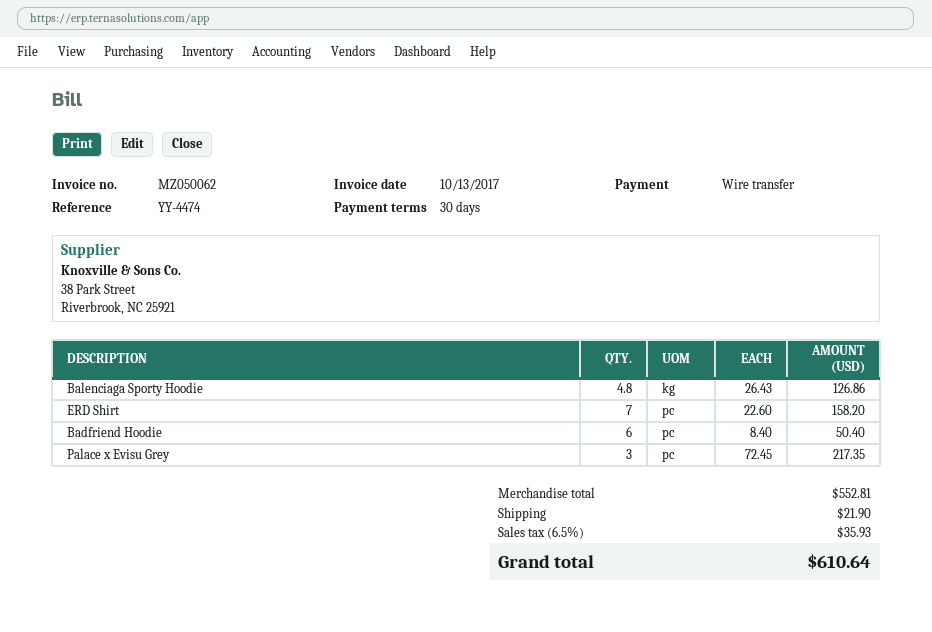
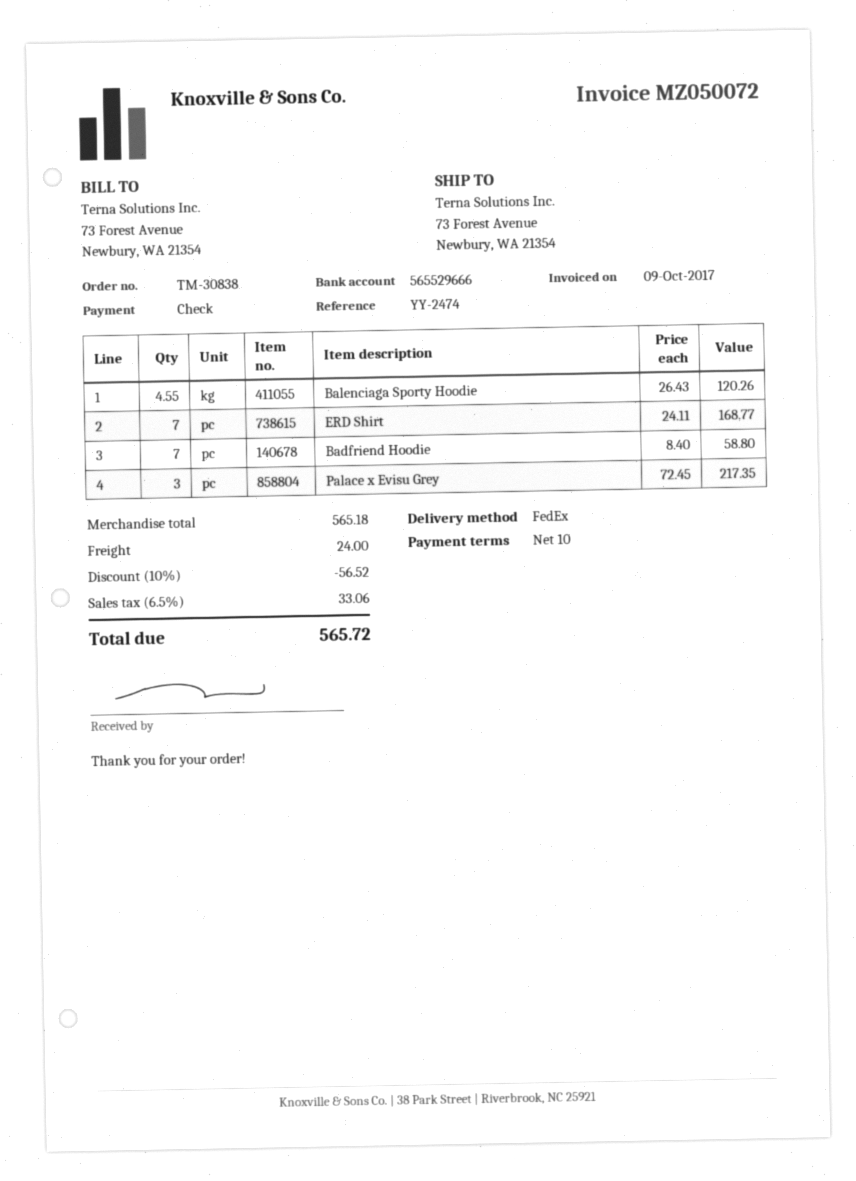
invoice number: MZ050062 -> MZ050072
invoice date: 2017-10-13 -> 2017-10-09
payment terms: 30 days -> 10 days
reference: YY-4474 -> YY-2474
payment method: bank transfer -> cheque
Balenciaga Sporty Hoodie: 4.8 x 26.43 = 126.86 -> 4.55 x 26.43 = 120.26
ERD Shirt: 7 x 22.60 = 158.20 -> 7 x 24.11 = 168.77
Badfriend Hoodie: 6 x 8.40 = 50.40 -> 7 x 8.40 = 58.80
subtotal: 552.81 -> 565.18
discount: none -> 10% = 56.52
shipping: 21.90 -> 24.00
tax: 6.5% = 35.93 -> 6.5% = 33.06
total: 610.64 -> 565.72

